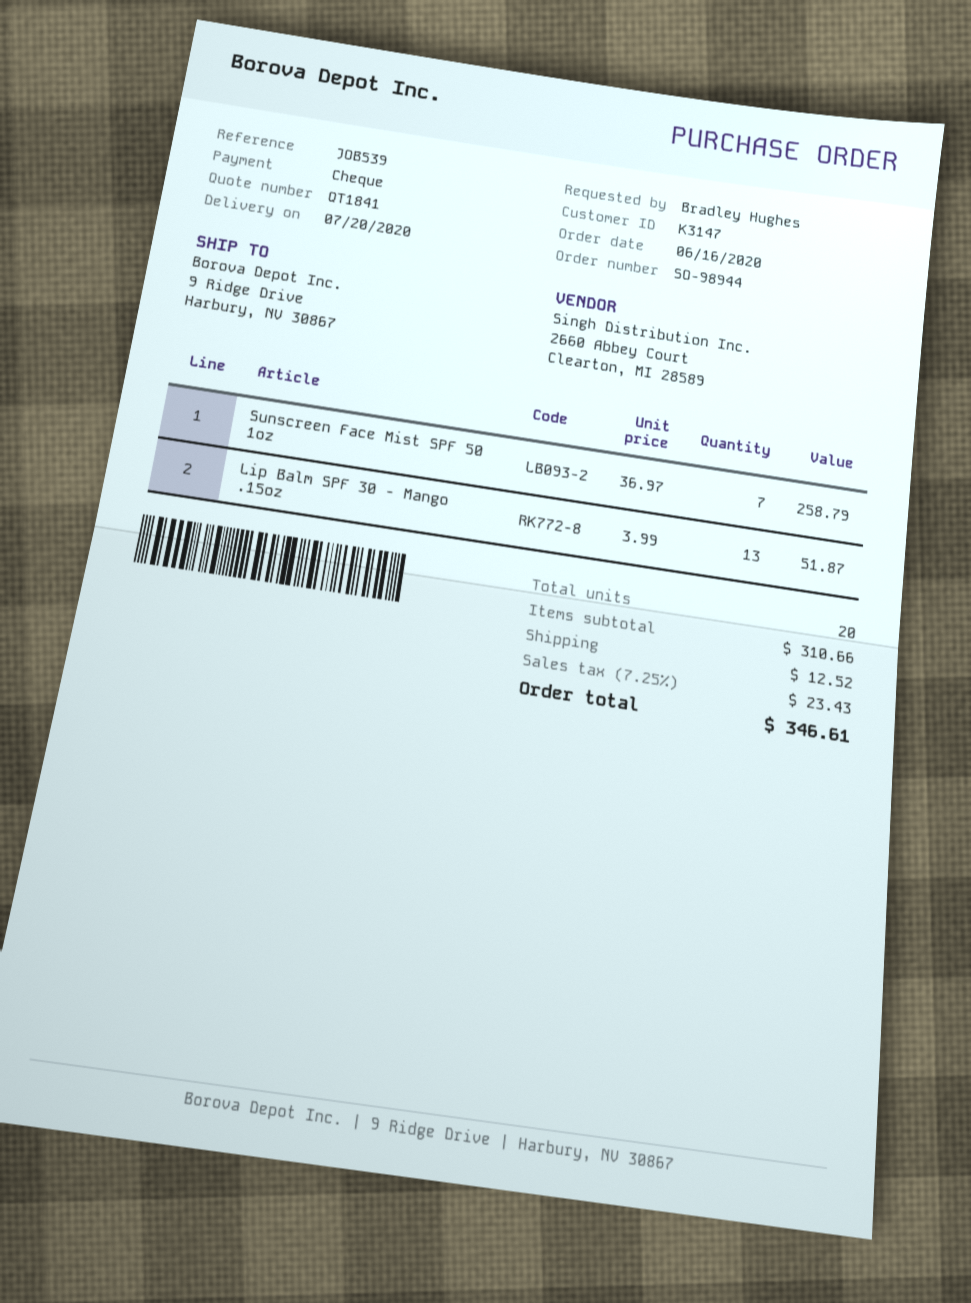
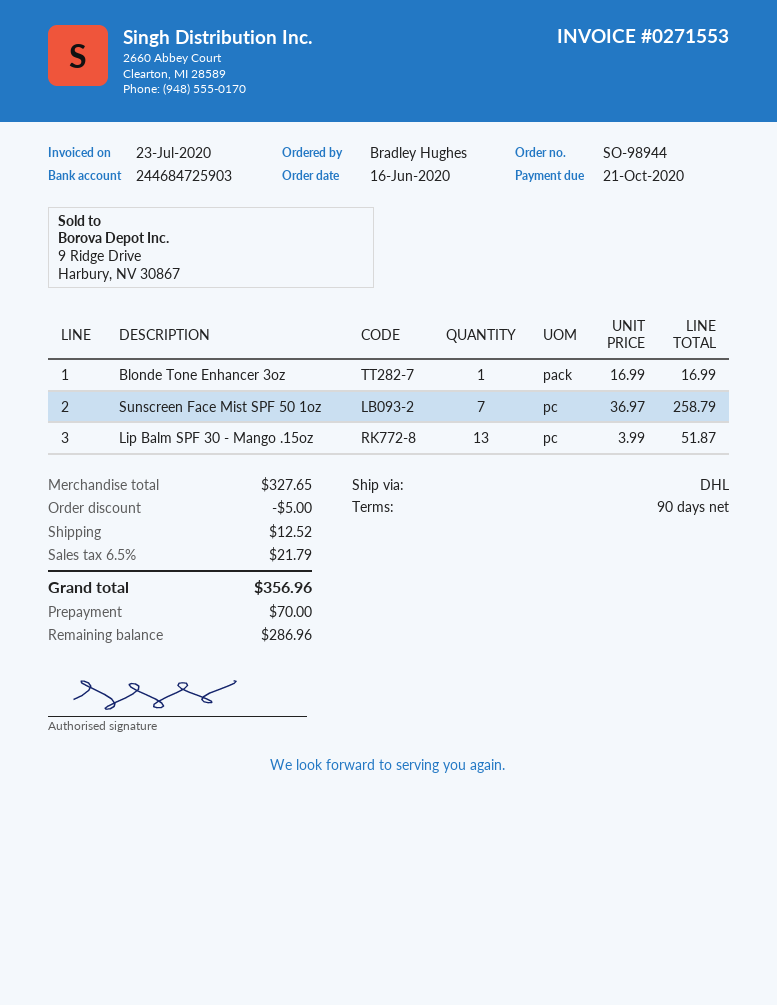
Blonde Tone Enhancer 3oz: none -> 1 x 16.99 = 16.99
subtotal: 310.66 -> 327.65
discount: none -> 5.00
tax: 7.25% = 23.43 -> 6.5% = 21.79
total: 346.61 -> 356.96

